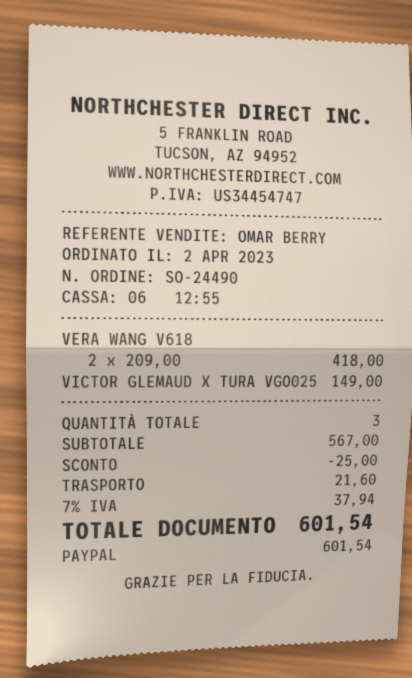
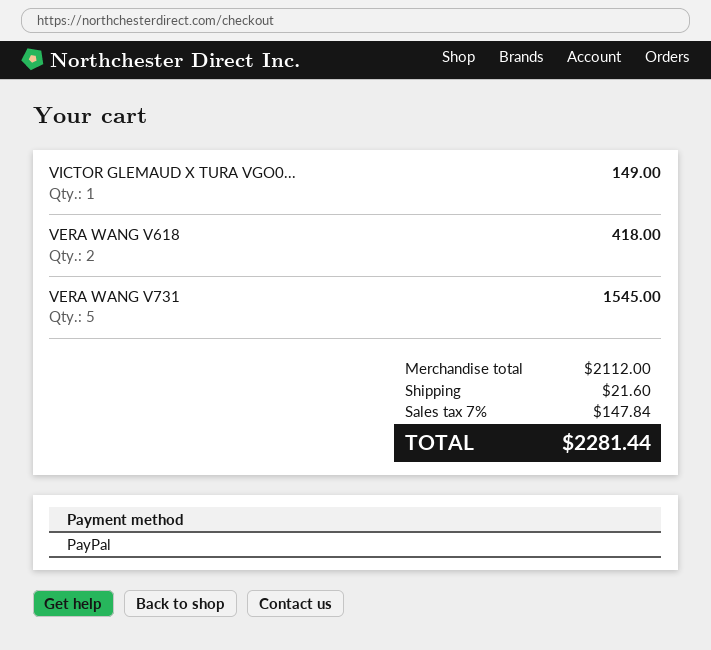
VERA WANG V731: none -> 5 for 1545.00
subtotal: 567.00 -> 2112.00
discount: 25.00 -> none
tax: 7% = 37.94 -> 7% = 147.84
total: 601.54 -> 2281.44

